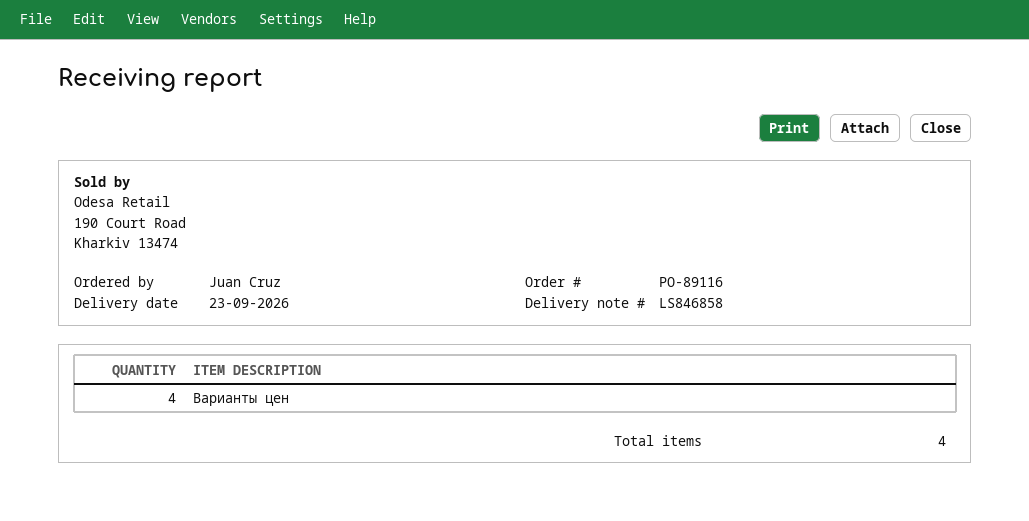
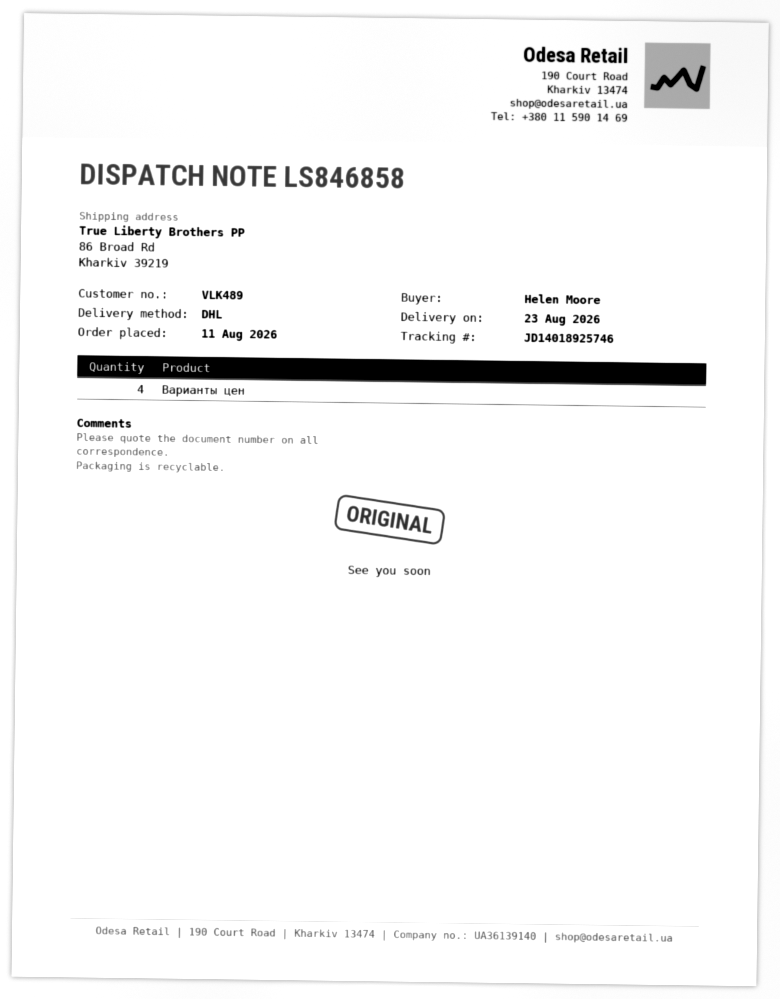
delivery date: 2026-09-23 -> 2026-08-23
ordered by: Juan Cruz -> Helen Moore

